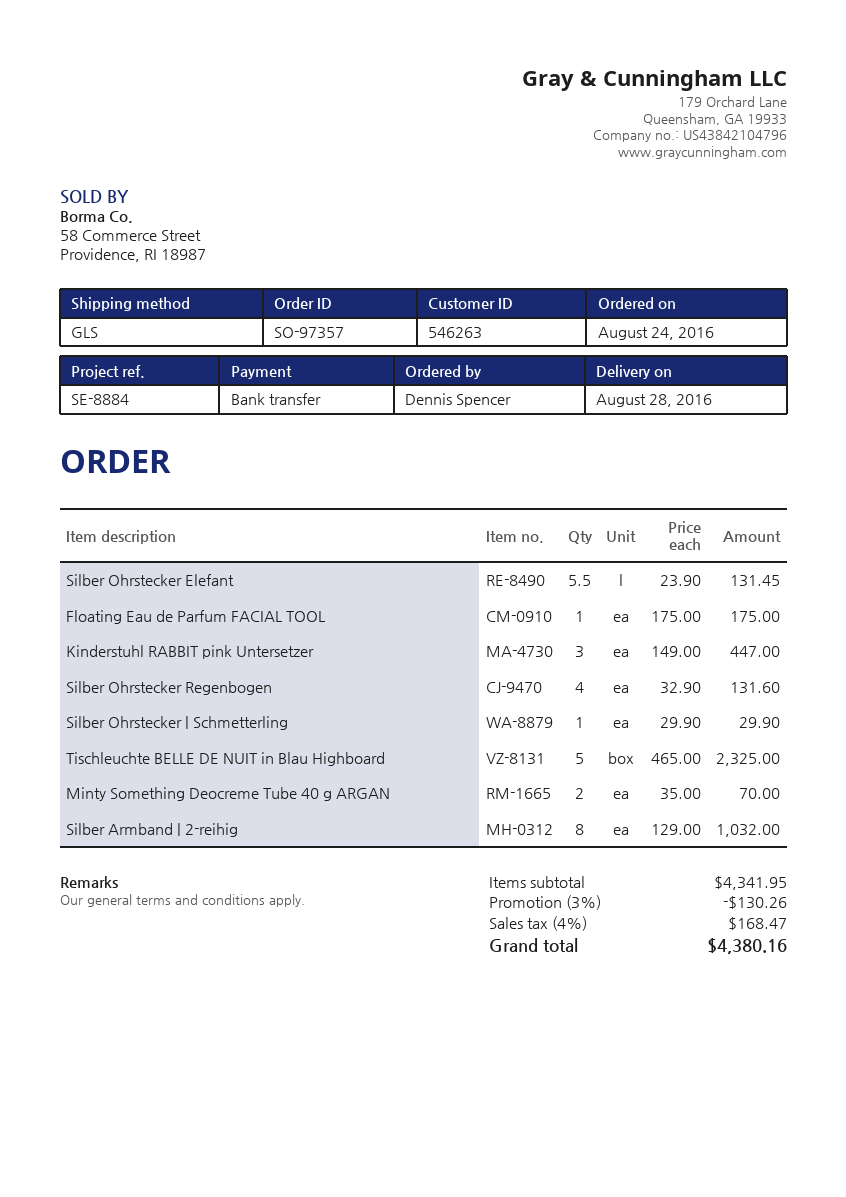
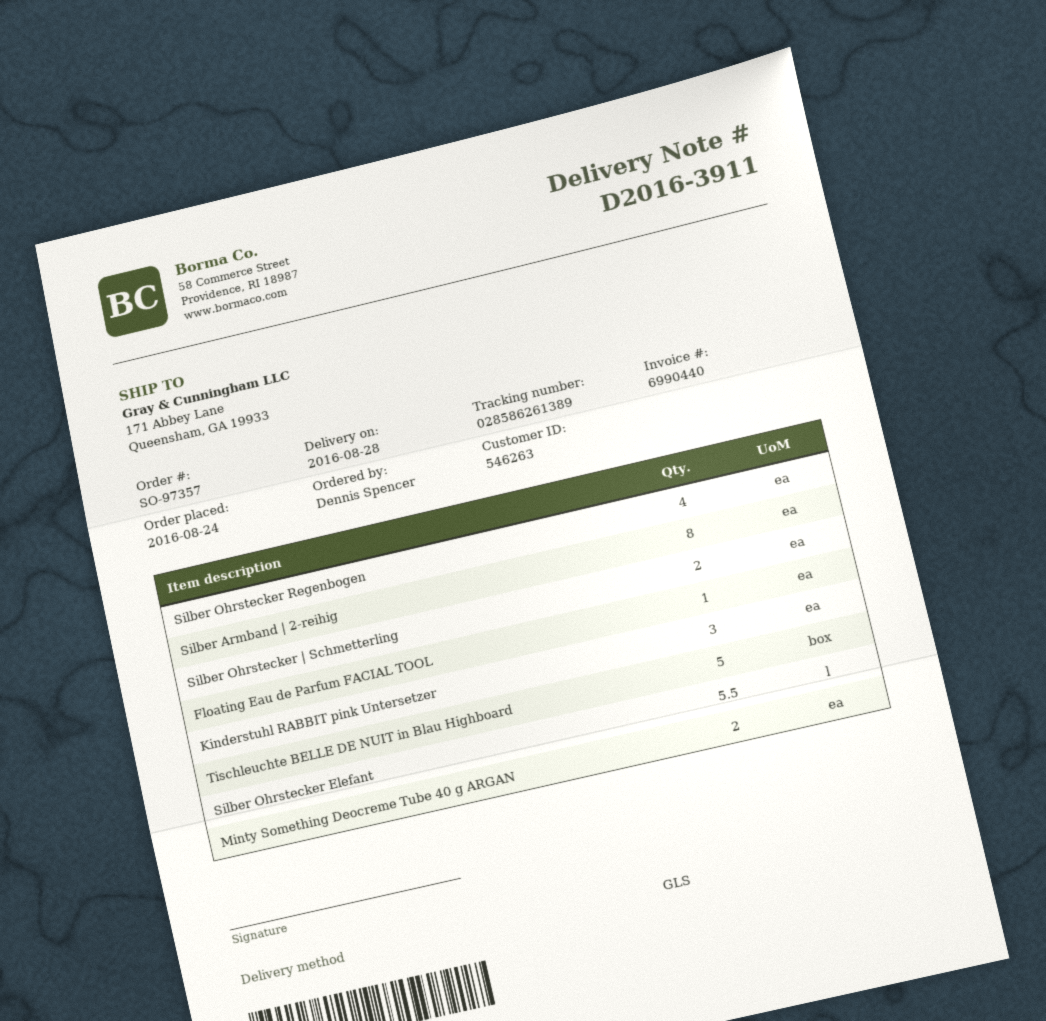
Silber Ohrstecker | Schmetterling: 1 -> 2

